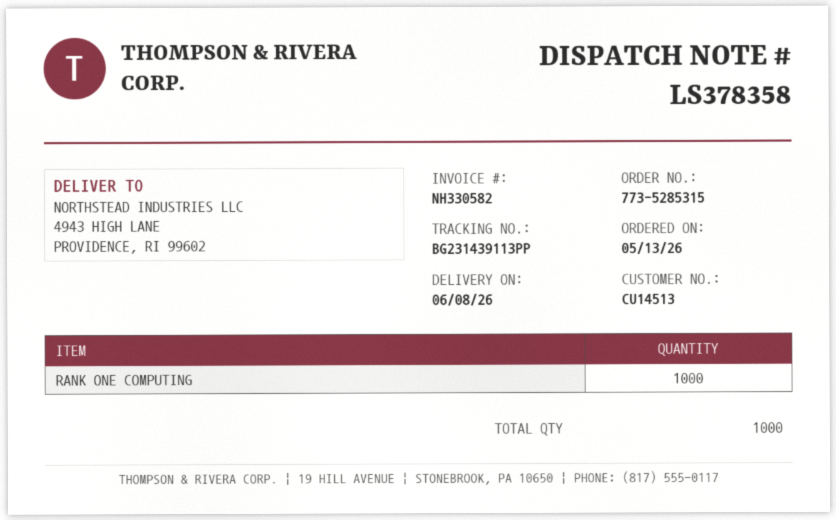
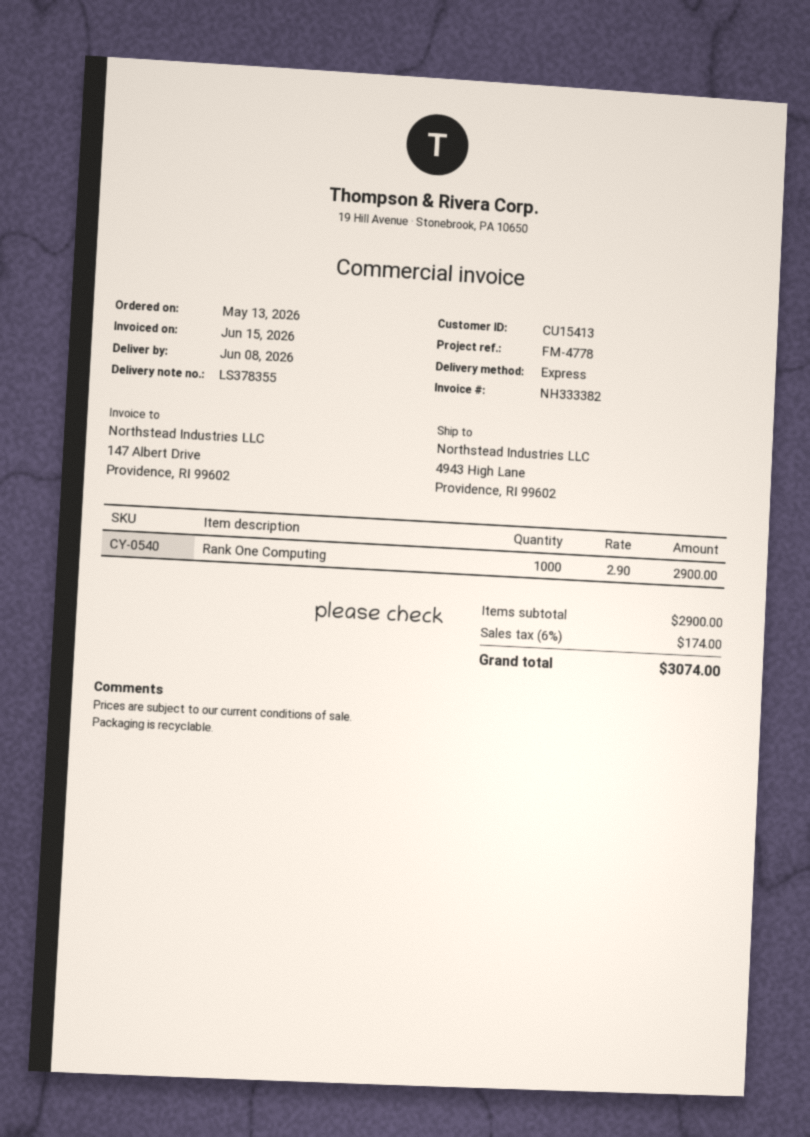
delivery note number: LS378358 -> LS378355
invoice number: NH330582 -> NH333382
customer number: CU14513 -> CU15413

